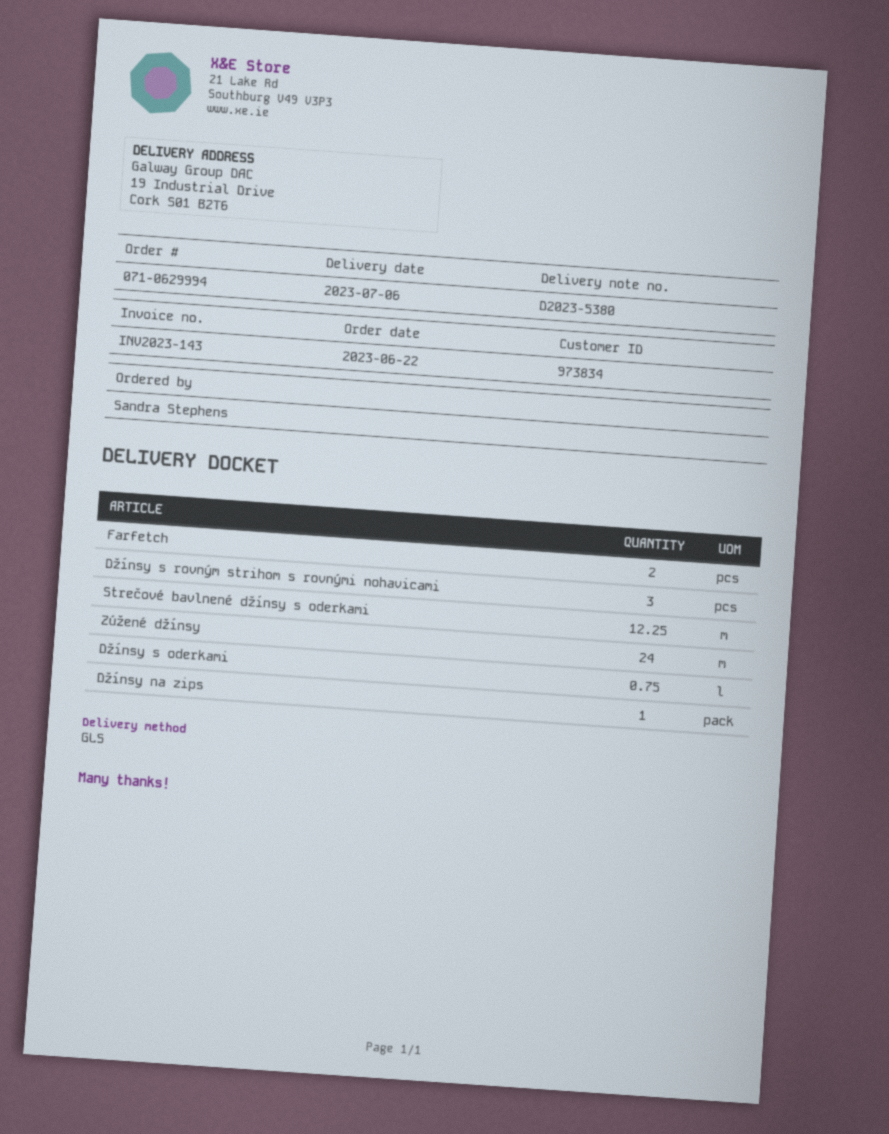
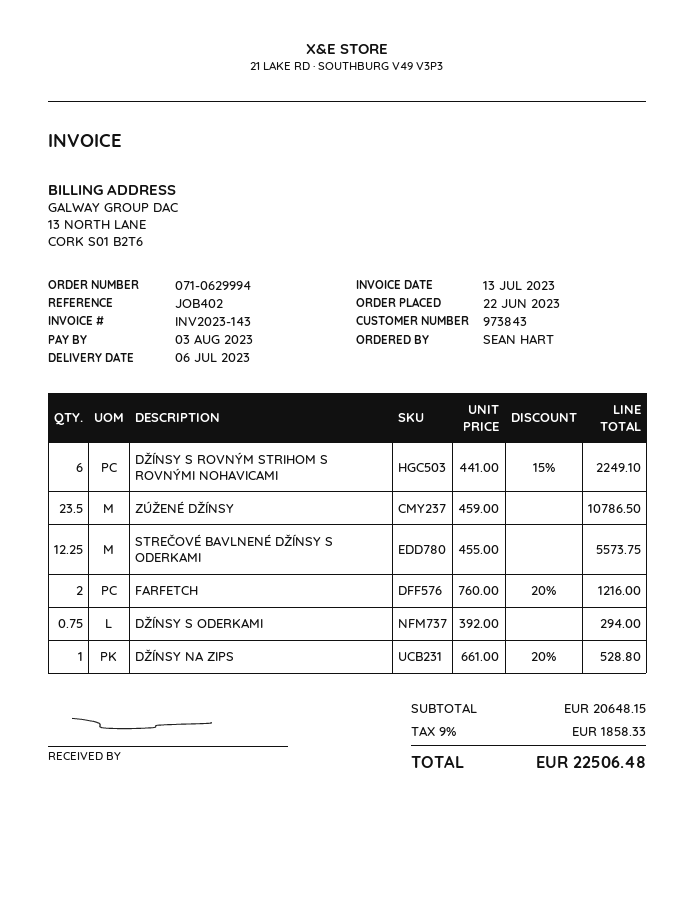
customer number: 973834 -> 973843
ordered by: Sandra Stephens -> SEAN HART
Džínsy s rovným strihom s rovnými nohavicami: 3 -> 6
Zúžené džínsy: 24 -> 23.5

